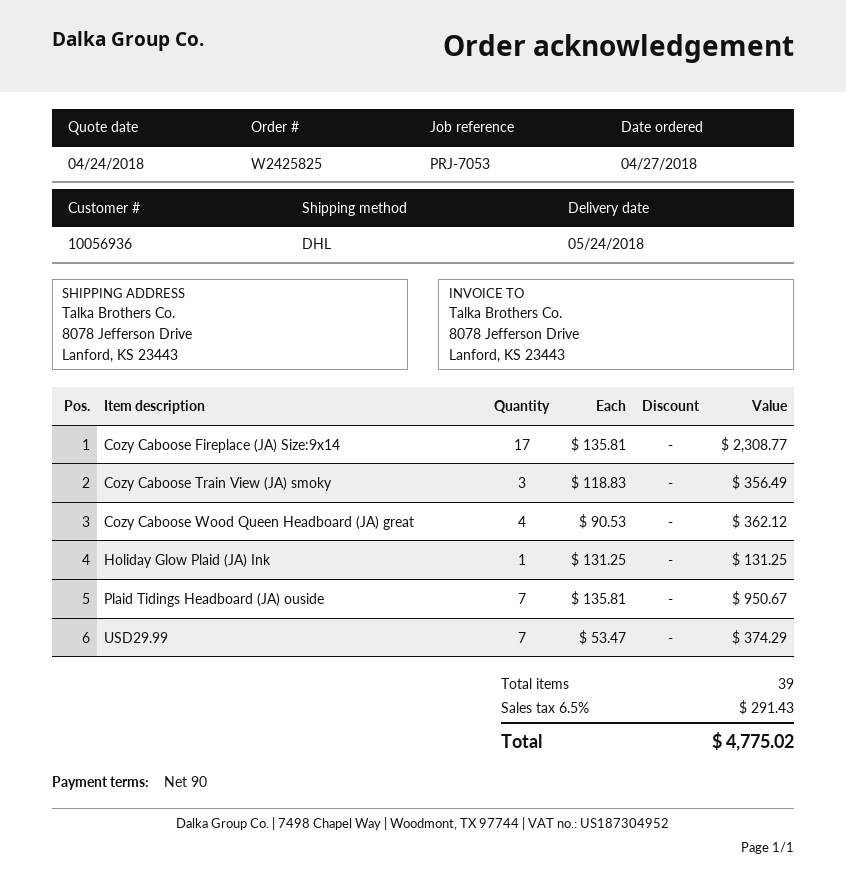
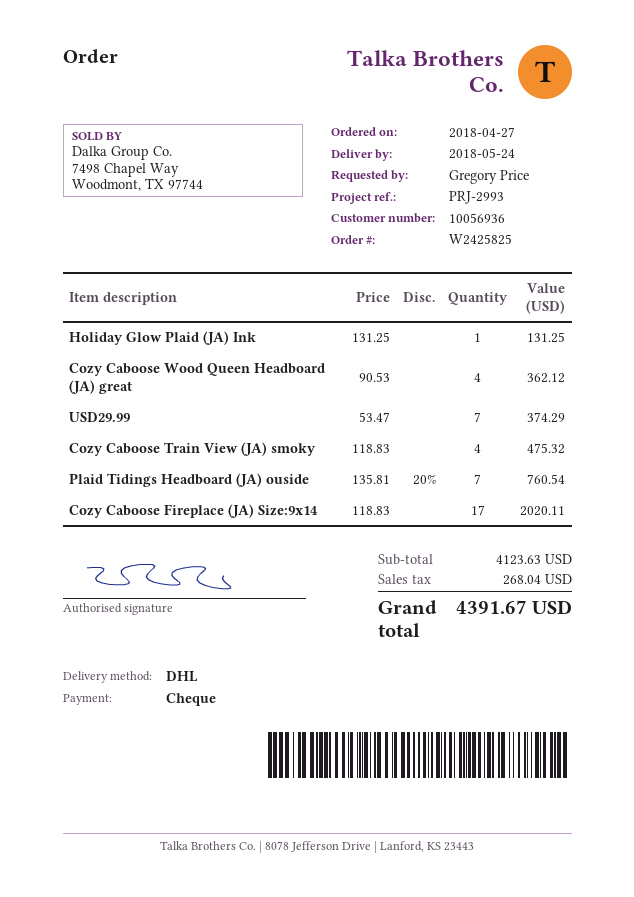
reference: PRJ-7053 -> PRJ-2993
Cozy Caboose Fireplace (JA) Size:9x14: 17 x 135.81 = 2308.77 -> 17 x 118.83 = 2020.11
Cozy Caboose Train View (JA) smoky: 3 x 118.83 = 356.49 -> 4 x 118.83 = 475.32
Plaid Tidings Headboard (JA) ouside: 7 x 135.81 = 950.67 -> 7 x 135.81 - 20% = 760.54
tax: 291.43 -> 268.04
total: 4775.02 -> 4391.67

